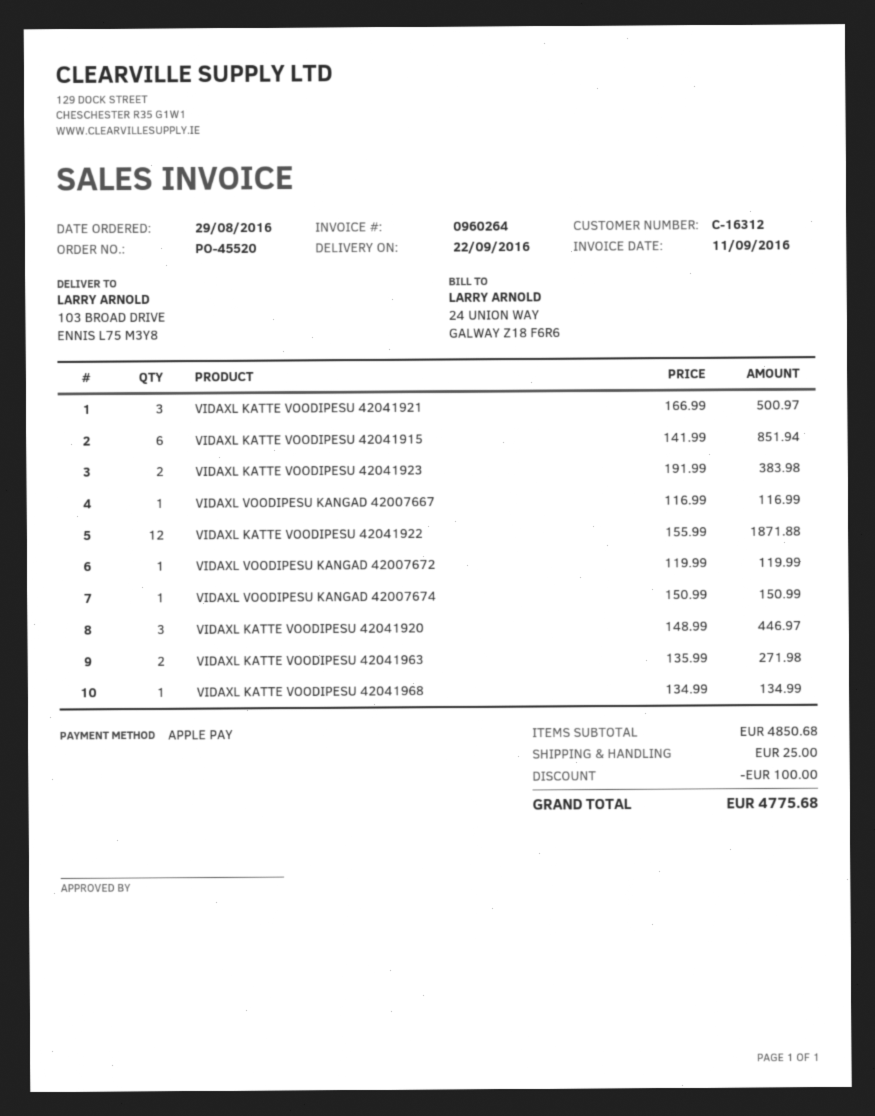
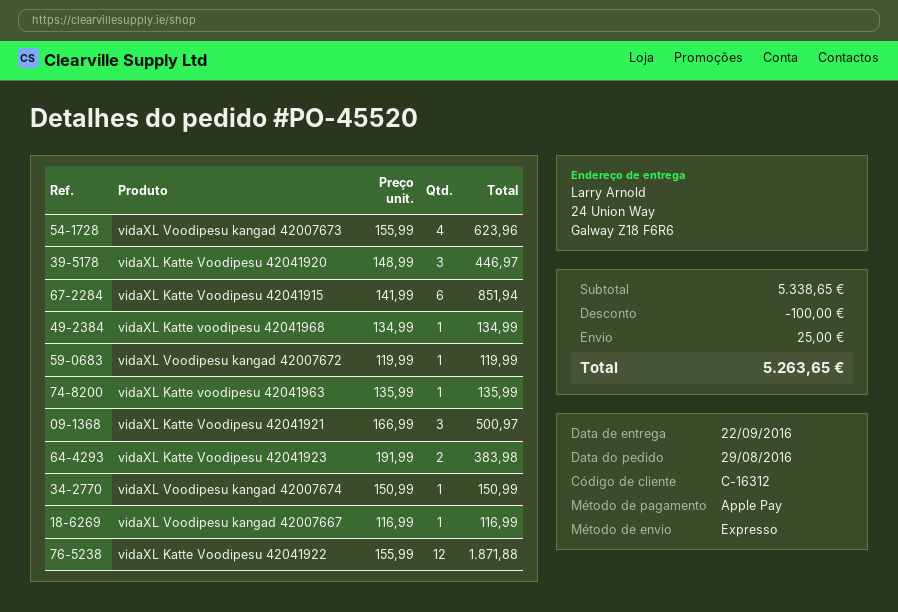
ship to: 103 BROAD DRIVE, ENNIS L75 M3Y8 -> 24 Union Way, Galway Z18 F6R6
VIDAXL KATTE VOODIPESU 42041963: 2 x 135.99 = 271.98 -> 1 x 135.99 = 135.99
vidaXL Voodipesu kangad 42007673: none -> 4 x 155.99 = 623.96
subtotal: 4850.68 -> 5338.65
total: 4775.68 -> 5263.65

